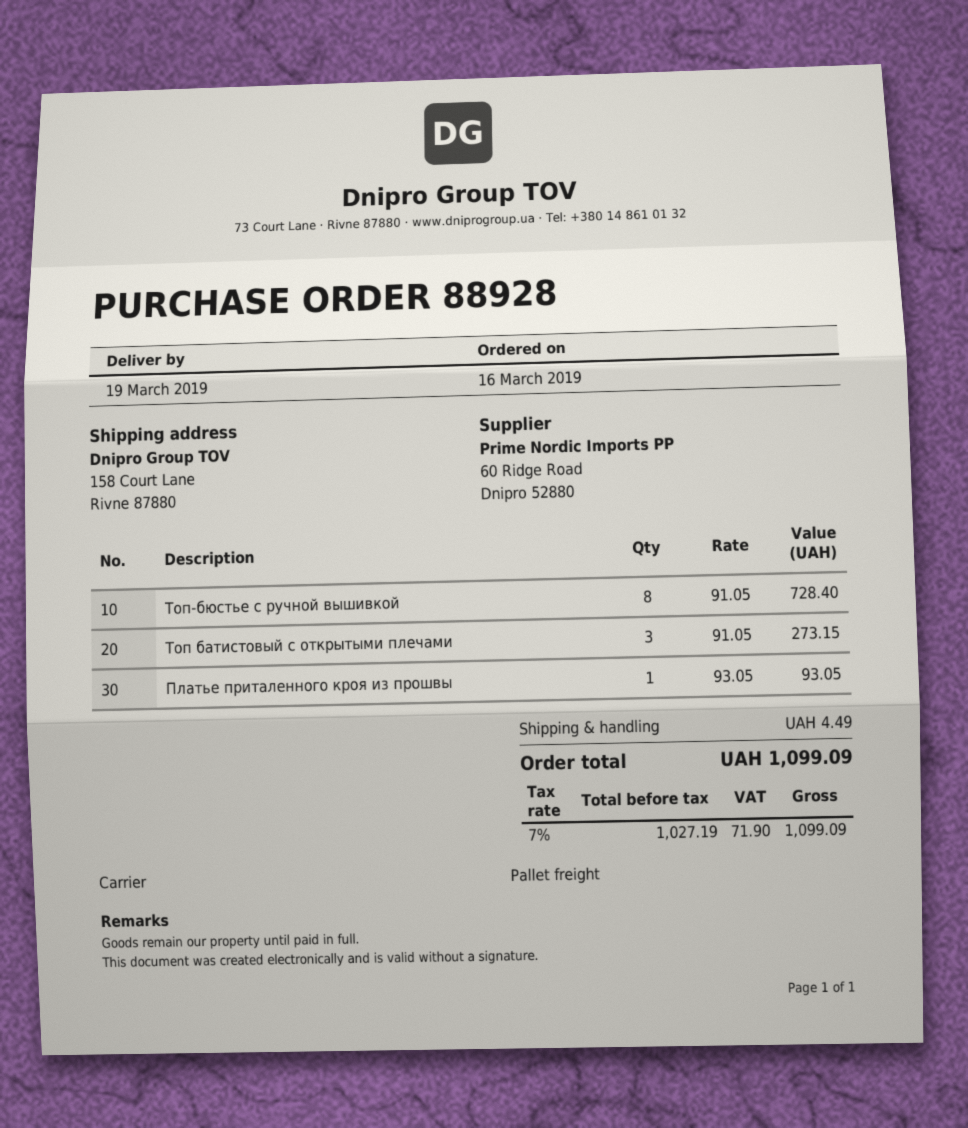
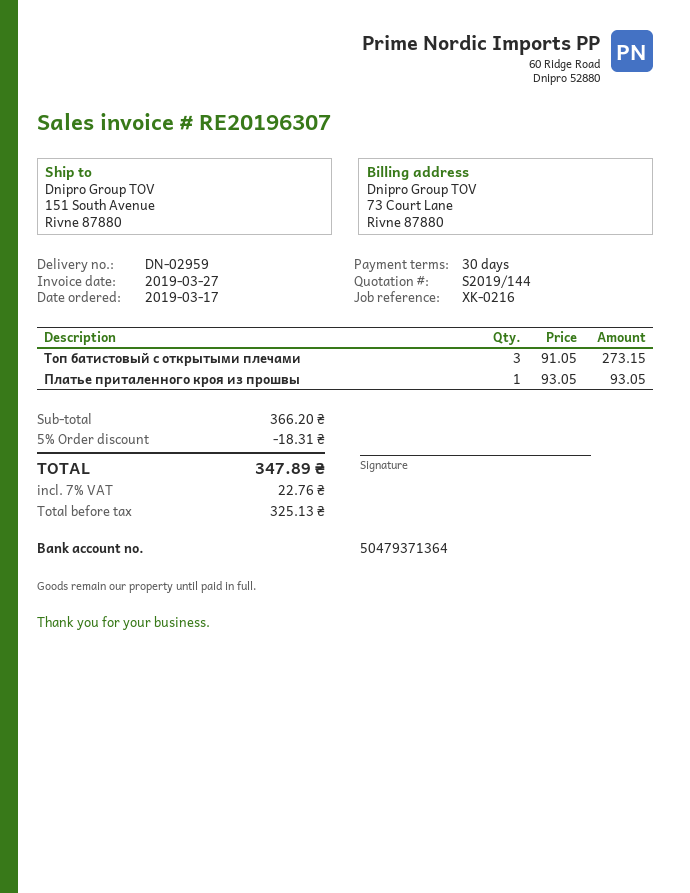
order date: 2019-03-16 -> 2019-03-17
ship to: 158 Court Lane, Rivne 87880 -> 151 South Avenue, Rivne 87880
Топ-бюстье с ручной вышивкой: 8 x 91.05 = 728.40 -> none
discount: none -> 5% = 18.31
shipping: 4.49 -> none
net: 1027.19 -> 325.13
tax: 7% = 71.90 -> 7% = 22.76
total: 1099.09 -> 347.89

